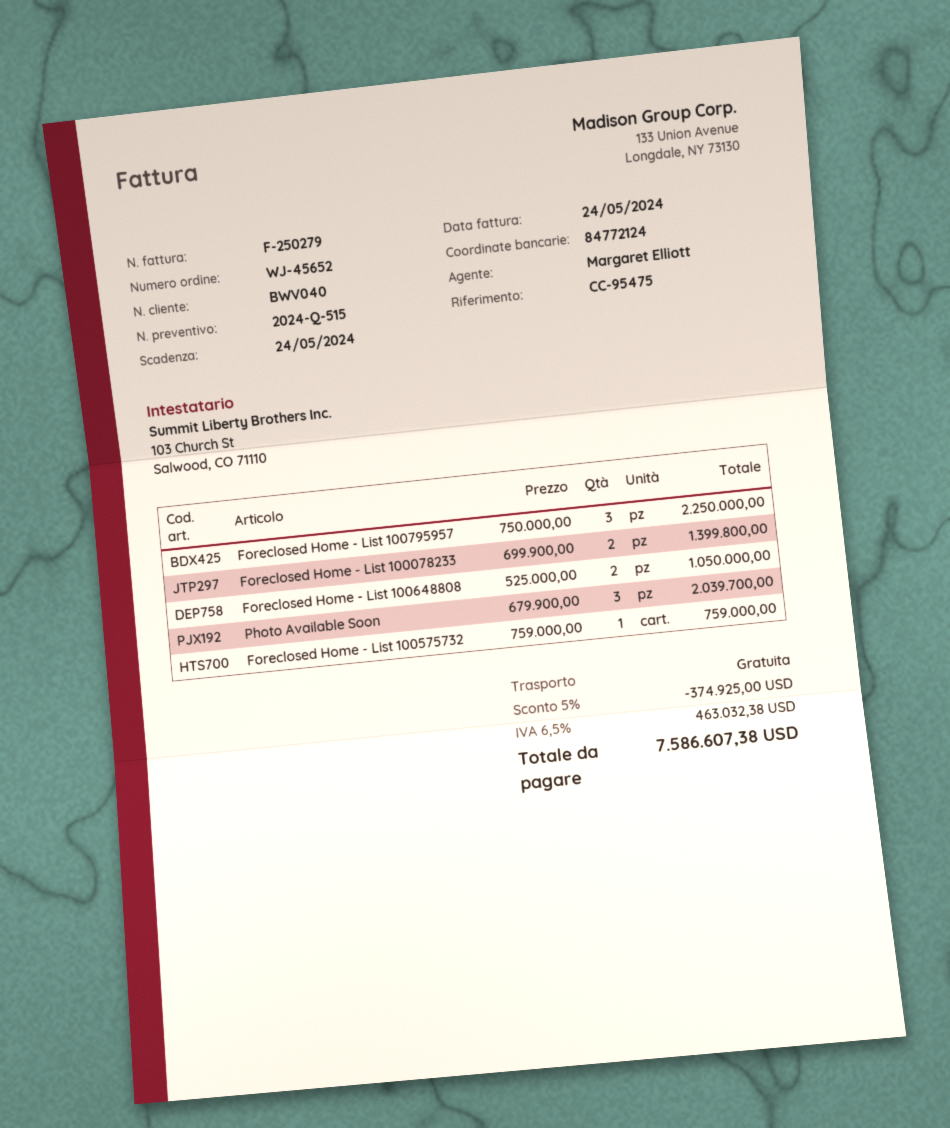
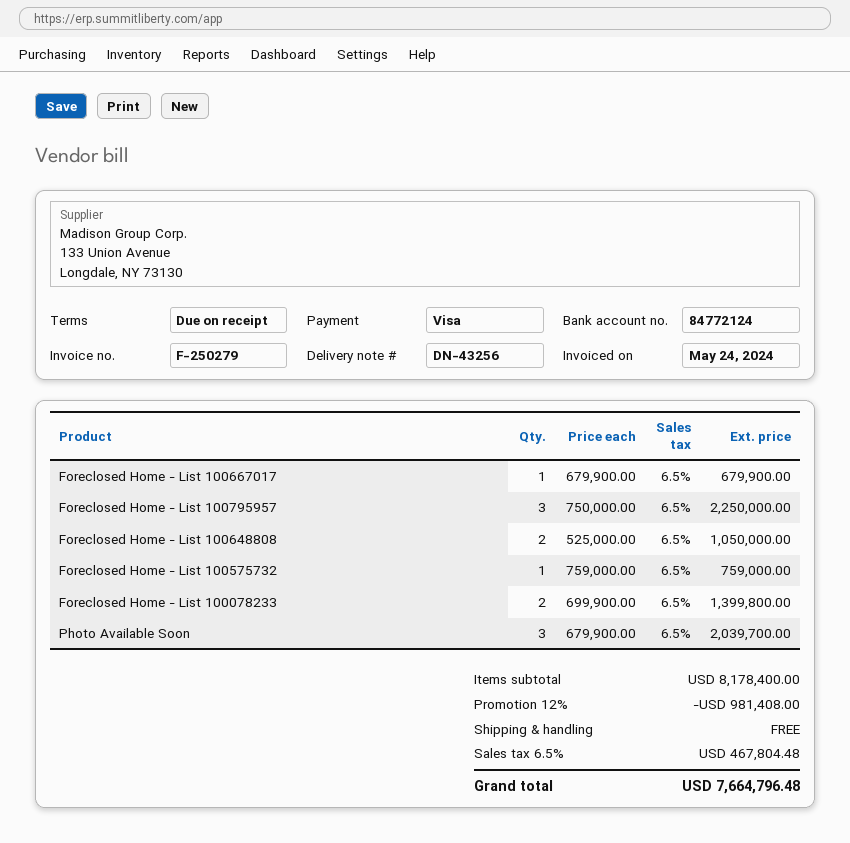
Foreclosed Home - List 100667017: none -> 1 x 679900.00 = 679900.00
discount: 5% = 374925.00 -> 12% = 981408.00
tax: 6.5% = 463032.38 -> 6.5% = 467804.48
total: 7586607.38 -> 7664796.48

